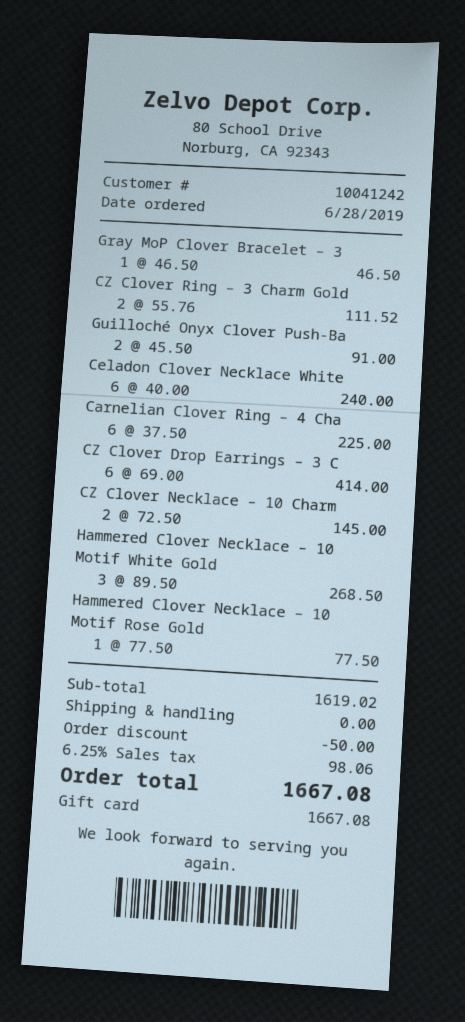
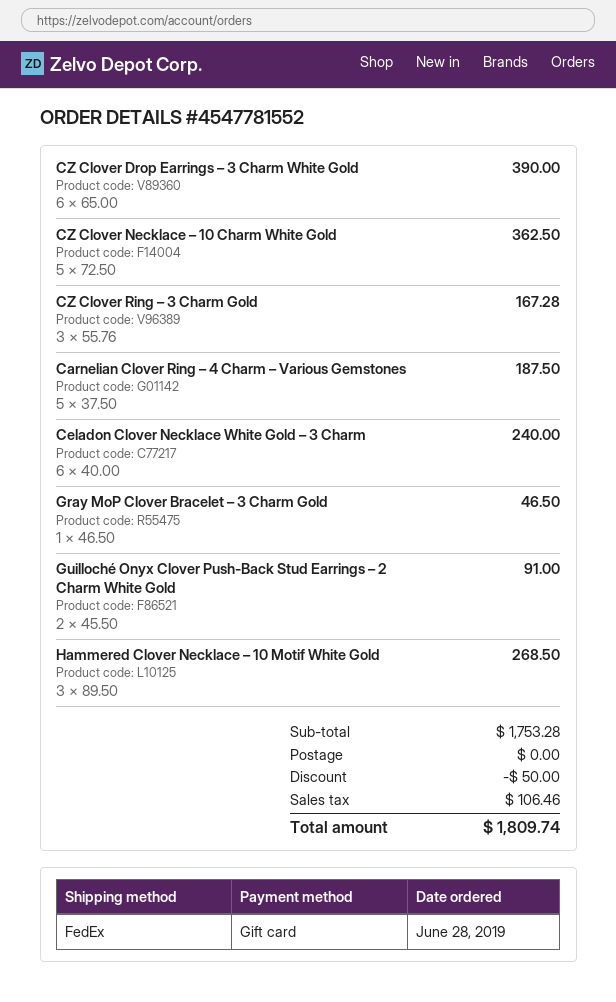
CZ Clover Ring – 3 Charm Gold: 2 x 55.76 = 111.52 -> 3 x 55.76 = 167.28
Carnelian Clover Ring – 4 Cha: 6 x 37.50 = 225.00 -> 5 x 37.50 = 187.50
CZ Clover Drop Earrings – 3 C: 6 x 69.00 = 414.00 -> 6 x 65.00 = 390.00
CZ Clover Necklace – 10 Charm: 2 x 72.50 = 145.00 -> 5 x 72.50 = 362.50
Hammered Clover Necklace – 10 Motif Rose Gold: 1 x 77.50 = 77.50 -> none
subtotal: 1619.02 -> 1753.28
tax: 98.06 -> 106.46
total: 1667.08 -> 1809.74

